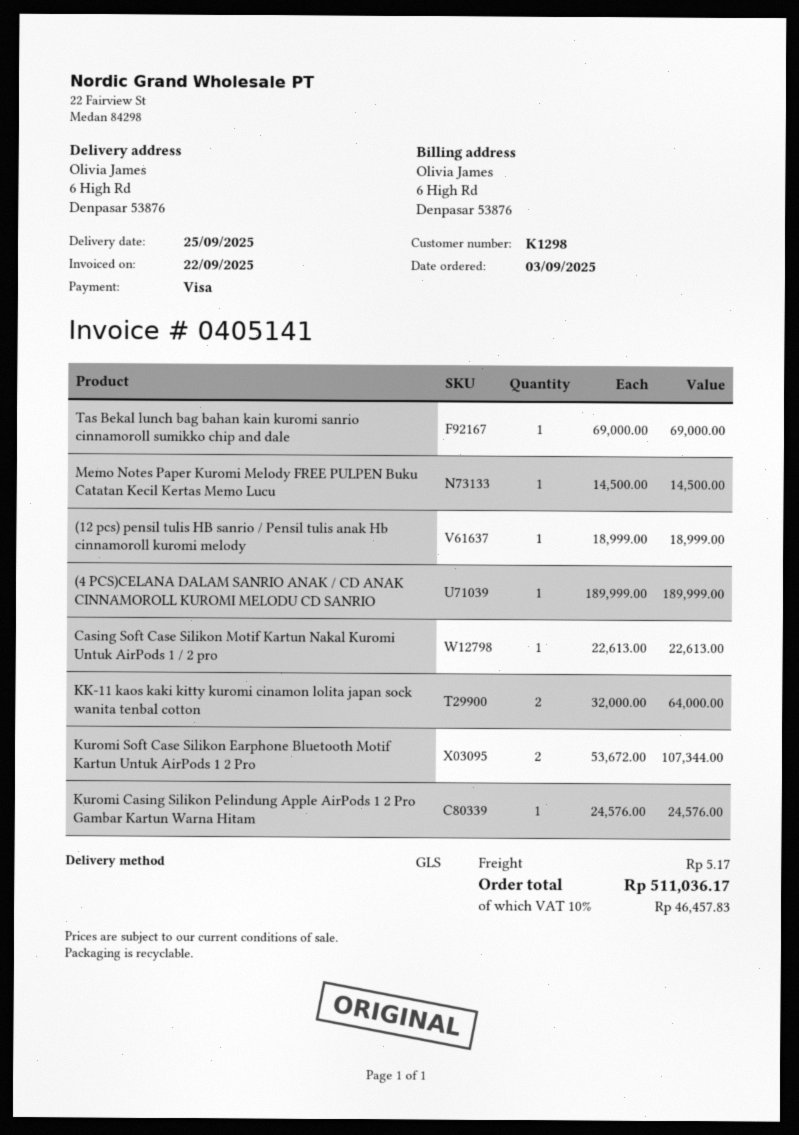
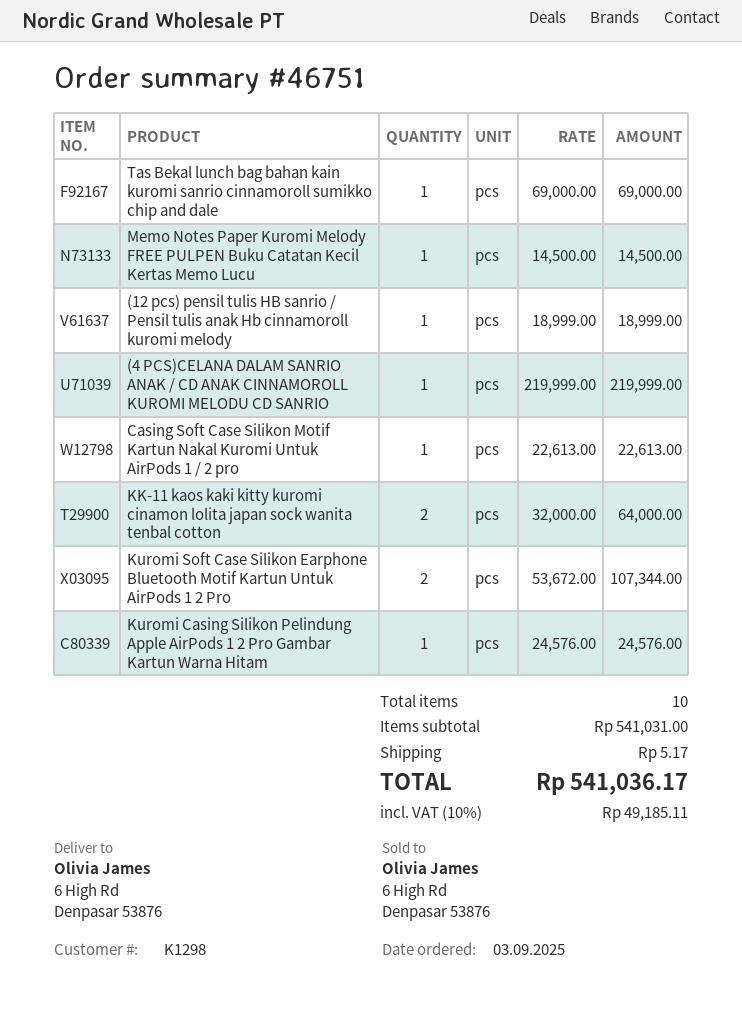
(4 PCS)CELANA DALAM SANRIO ANAK / CD ANAK CINNAMOROLL KUROMI MELODU CD SANRIO: 1 x 189999.00 = 189999.00 -> 1 x 219999.00 = 219999.00
tax: 10% = 46457.83 -> 10% = 49185.11
total: 511036.17 -> 541036.17

